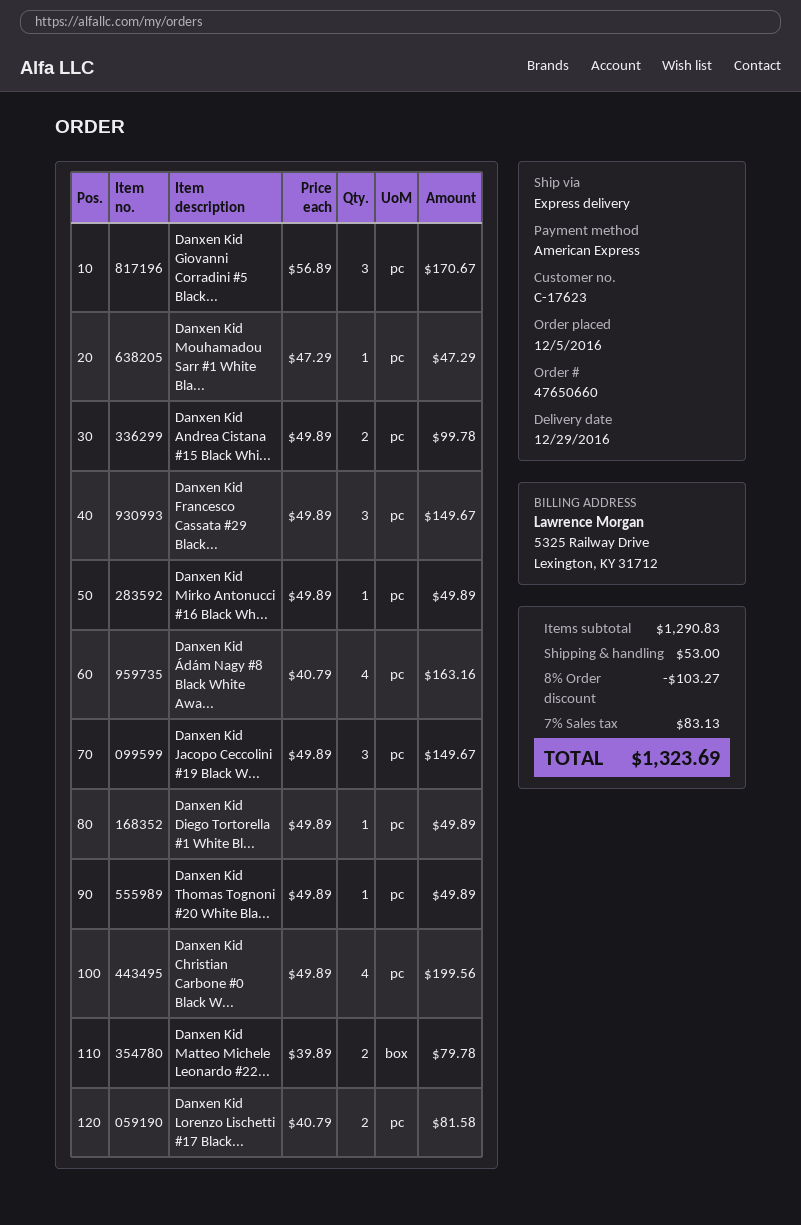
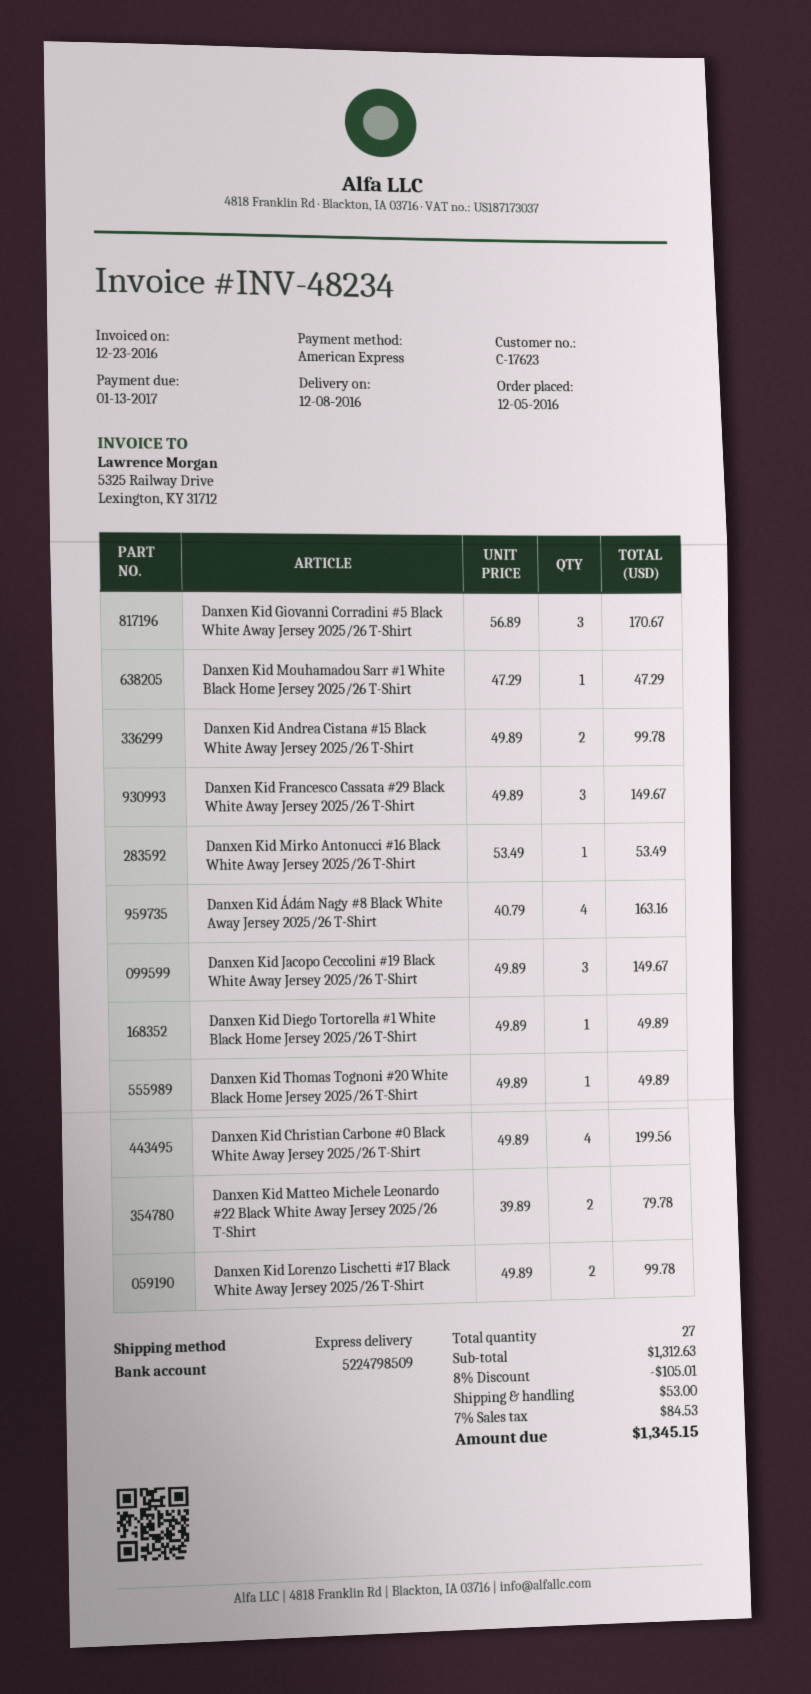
delivery date: 2016-12-29 -> 2016-12-08
Danxen Kid Mirko Antonucci #16 Black Wh...: 1 x 49.89 = 49.89 -> 1 x 53.49 = 53.49
Danxen Kid Lorenzo Lischetti #17 Black...: 2 x 40.79 = 81.58 -> 2 x 49.89 = 99.78
subtotal: 1290.83 -> 1312.63
discount: 8% = 103.27 -> 8% = 105.01
tax: 7% = 83.13 -> 7% = 84.53
total: 1323.69 -> 1345.15

